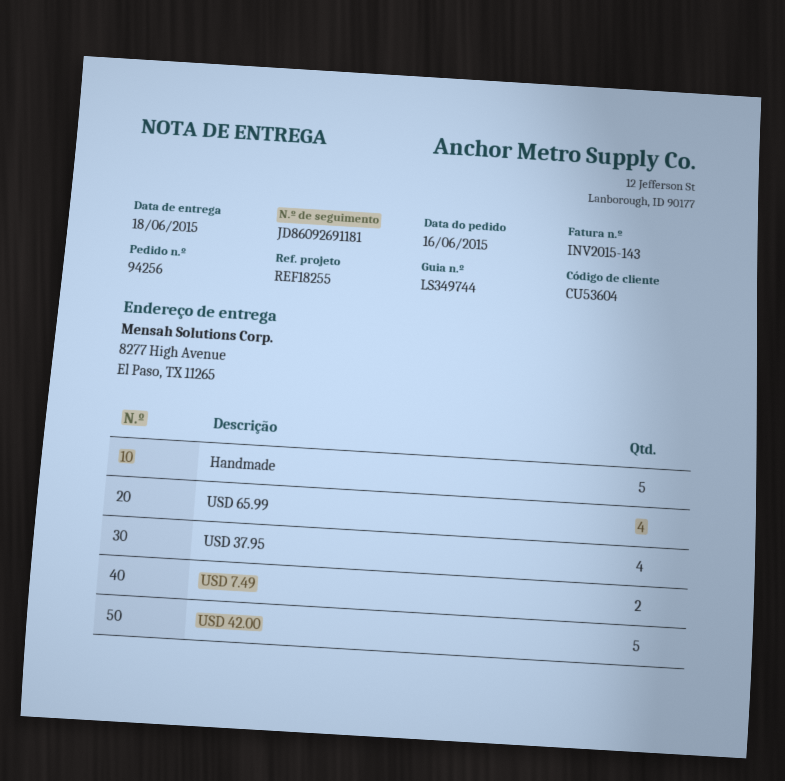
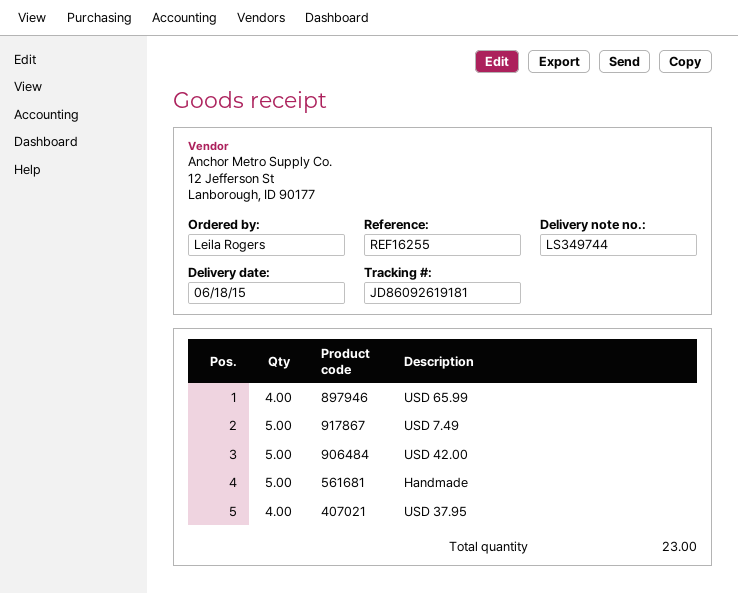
reference: REF18255 -> REF16255
tracking number: JD86092691181 -> JD86092619181
USD 7.49: 2 -> 5

